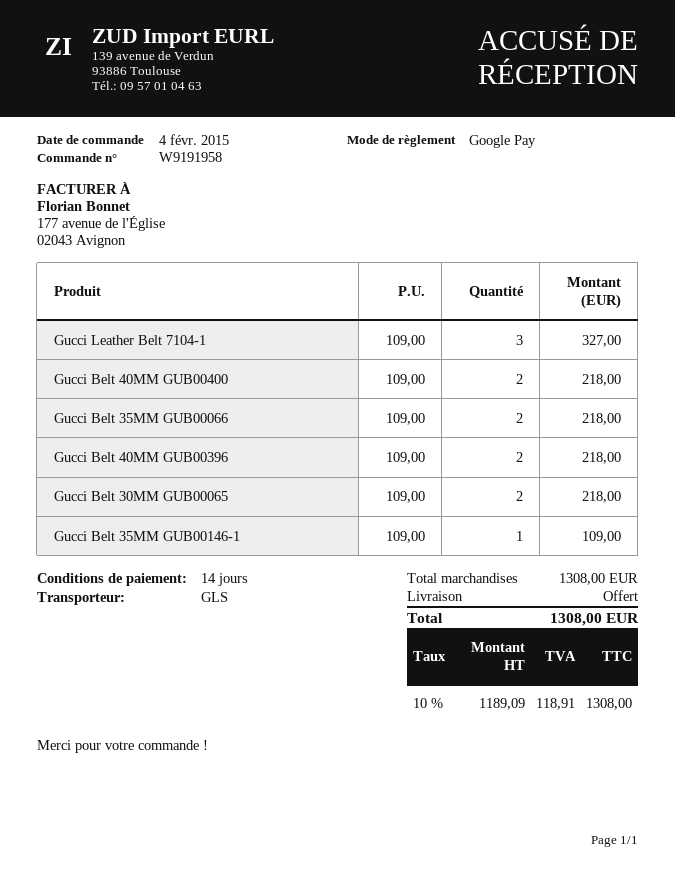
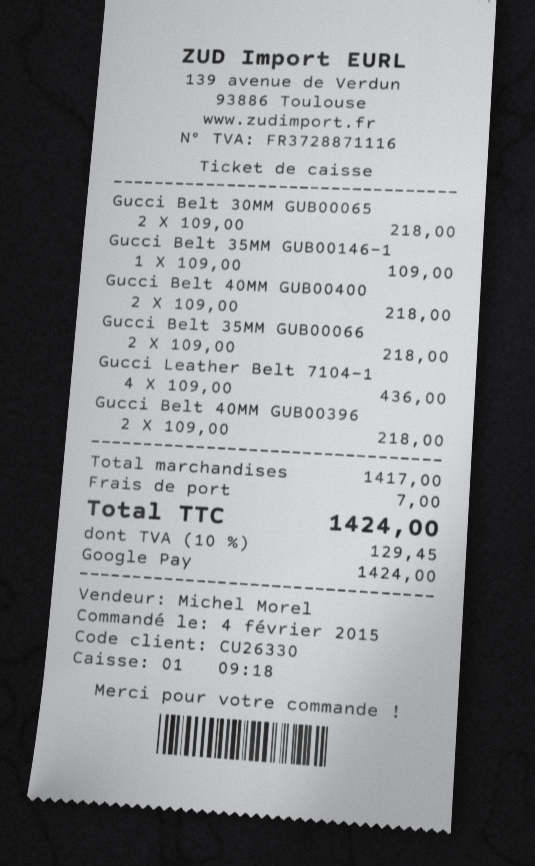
Gucci Leather Belt 7104-1: 3 x 109.00 = 327.00 -> 4 x 109.00 = 436.00
subtotal: 1308.00 -> 1417.00
shipping: 0.00 -> 7.00
tax: 10% = 118.91 -> 10% = 129.45
total: 1308.00 -> 1424.00

